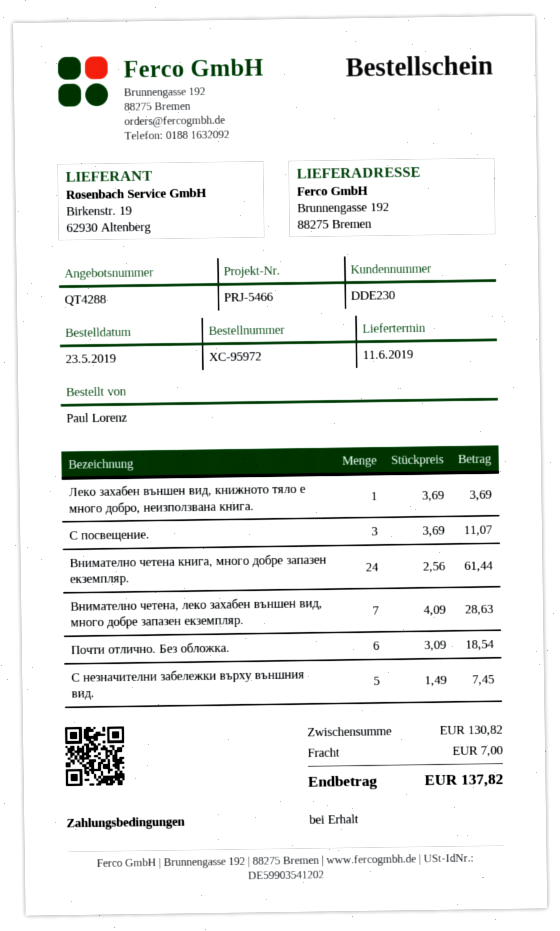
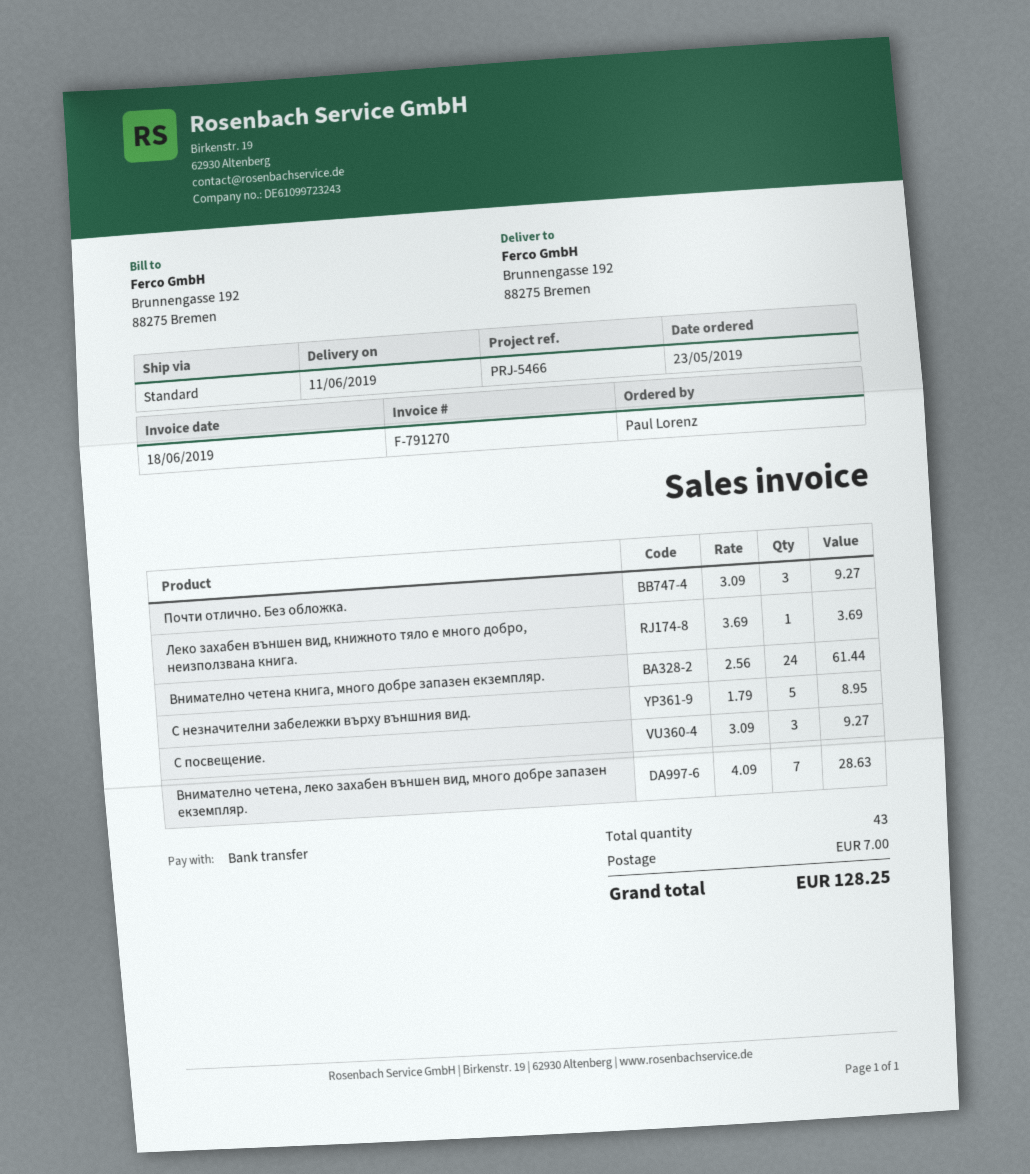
С посвещение.: 3 x 3.69 = 11.07 -> 3 x 3.09 = 9.27
Почти отлично. Без обложка.: 6 x 3.09 = 18.54 -> 3 x 3.09 = 9.27
С незначителни забележки върху външния вид.: 5 x 1.49 = 7.45 -> 5 x 1.79 = 8.95
total: 137.82 -> 128.25

